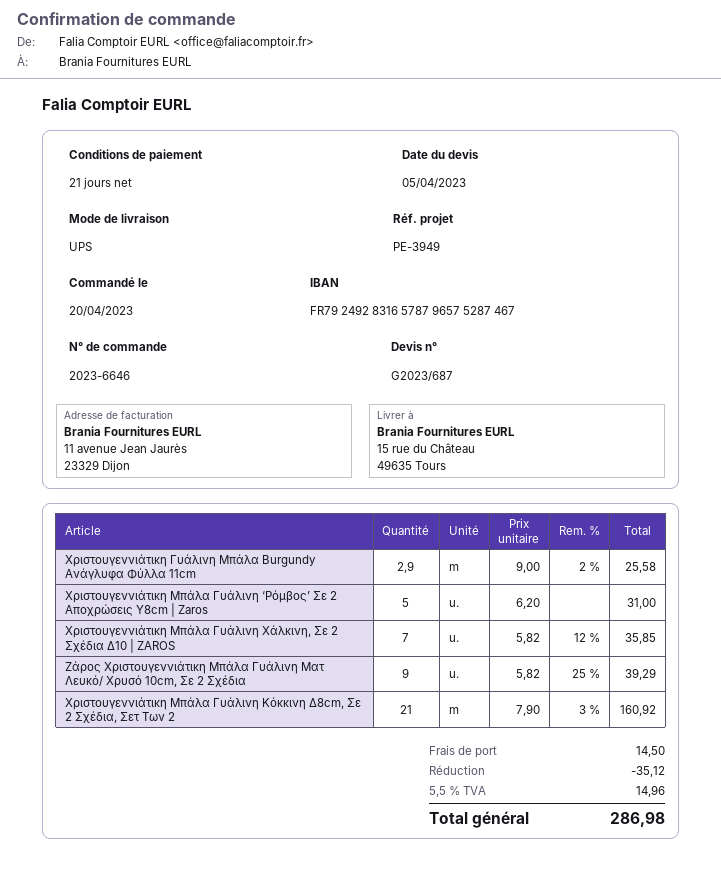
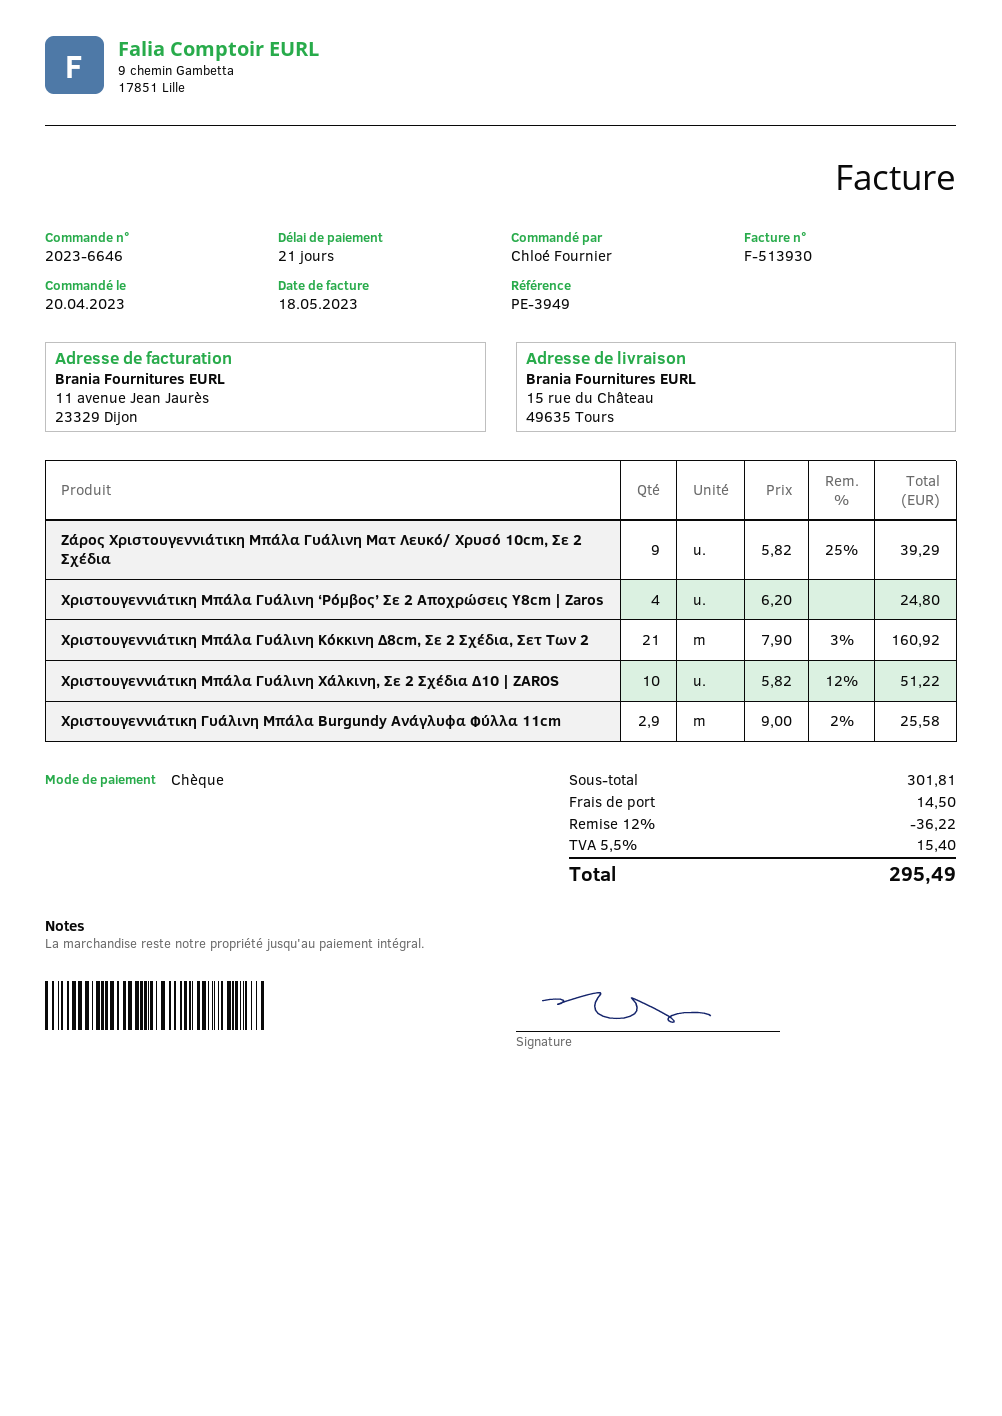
Χριστουγεννιάτικη Μπάλα Γυάλινη ‘Ρόμβος’ Σε 2 Αποχρώσεις Υ8cm | Zaros: 5 x 6.20 = 31.00 -> 4 x 6.20 = 24.80
Χριστουγεννιάτικη Μπάλα Γυάλινη Χάλκινη, Σε 2 Σχέδια Δ10 | ZAROS: 7 x 5.82 - 12% = 35.85 -> 10 x 5.82 - 12% = 51.22
discount: 35.12 -> 36.22
tax: 5.5% = 14.96 -> 5.5% = 15.40
total: 286.98 -> 295.49

